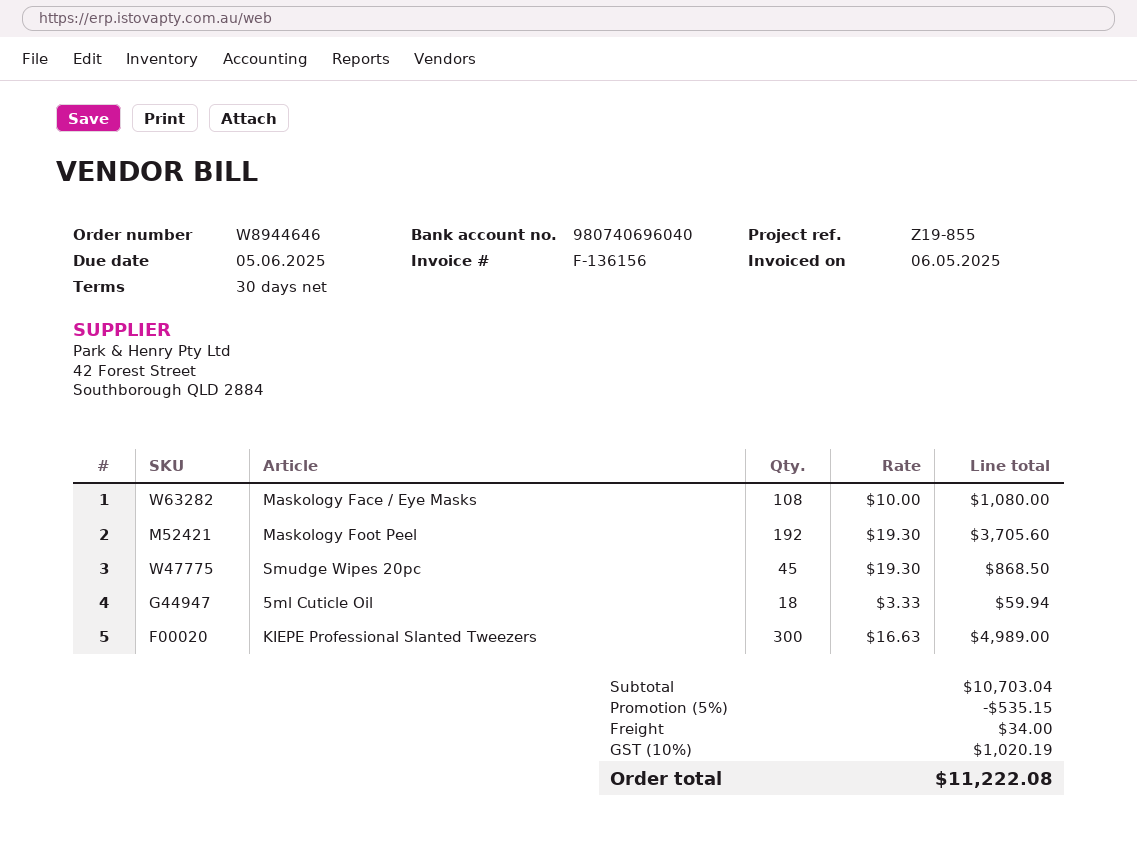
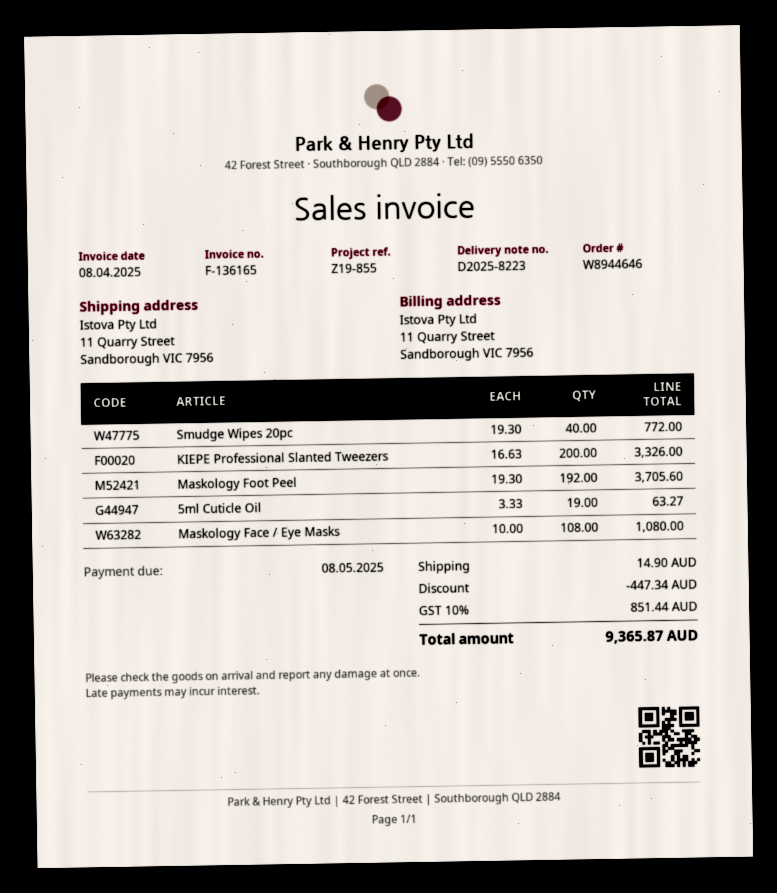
invoice number: F-136156 -> F-136165
invoice date: 2025-05-06 -> 2025-04-08
due date: 2025-06-05 -> 2025-05-08
Smudge Wipes 20pc: 45 x 19.30 = 868.50 -> 40 x 19.30 = 772.00
5ml Cuticle Oil: 18 x 3.33 = 59.94 -> 19 x 3.33 = 63.27
KIEPE Professional Slanted Tweezers: 300 x 16.63 = 4989.00 -> 200 x 16.63 = 3326.00
discount: 535.15 -> 447.34
shipping: 34.00 -> 14.90
tax: 10% = 1020.19 -> 10% = 851.44
total: 11222.08 -> 9365.87

